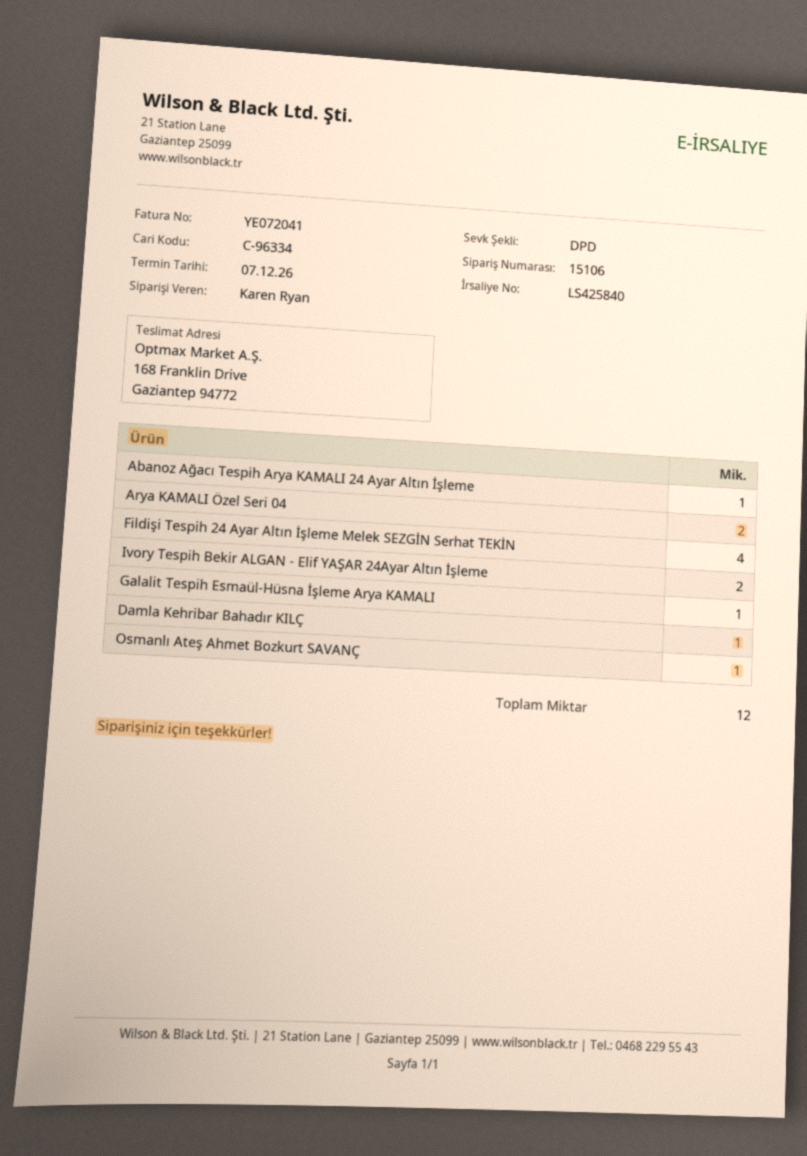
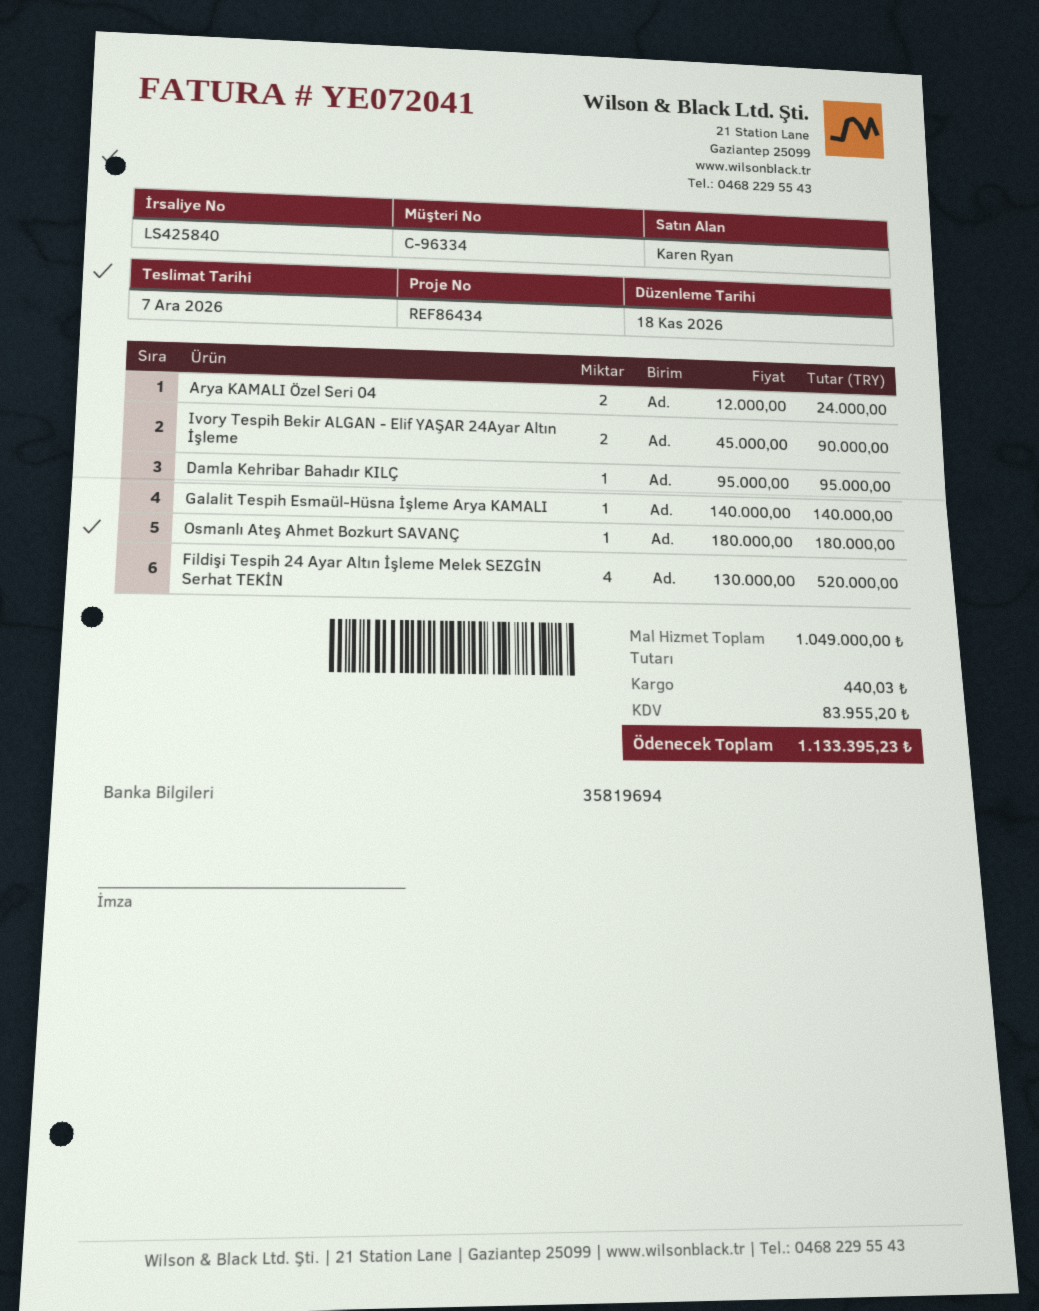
Abanoz Ağacı Tespih Arya KAMALI 24 Ayar Altın İşleme: 1 -> none

